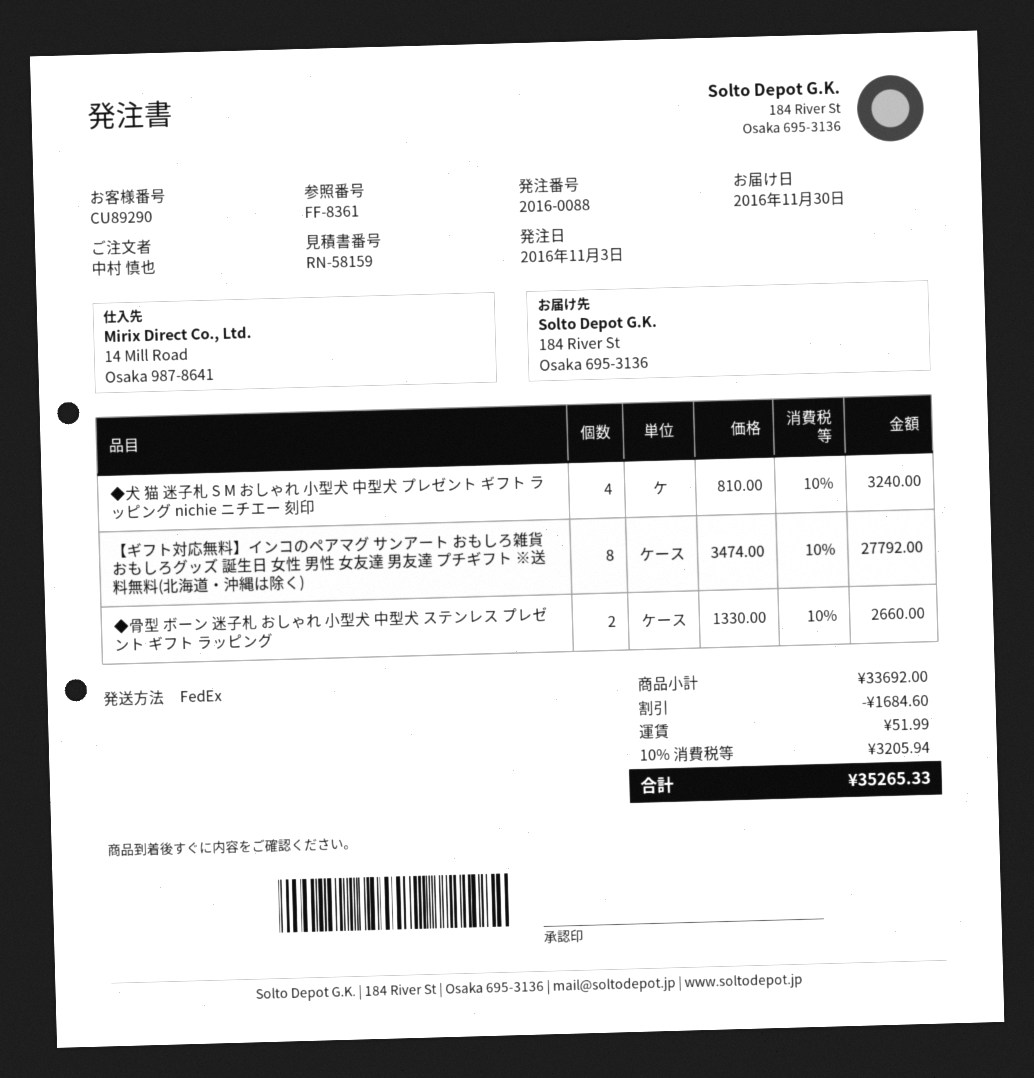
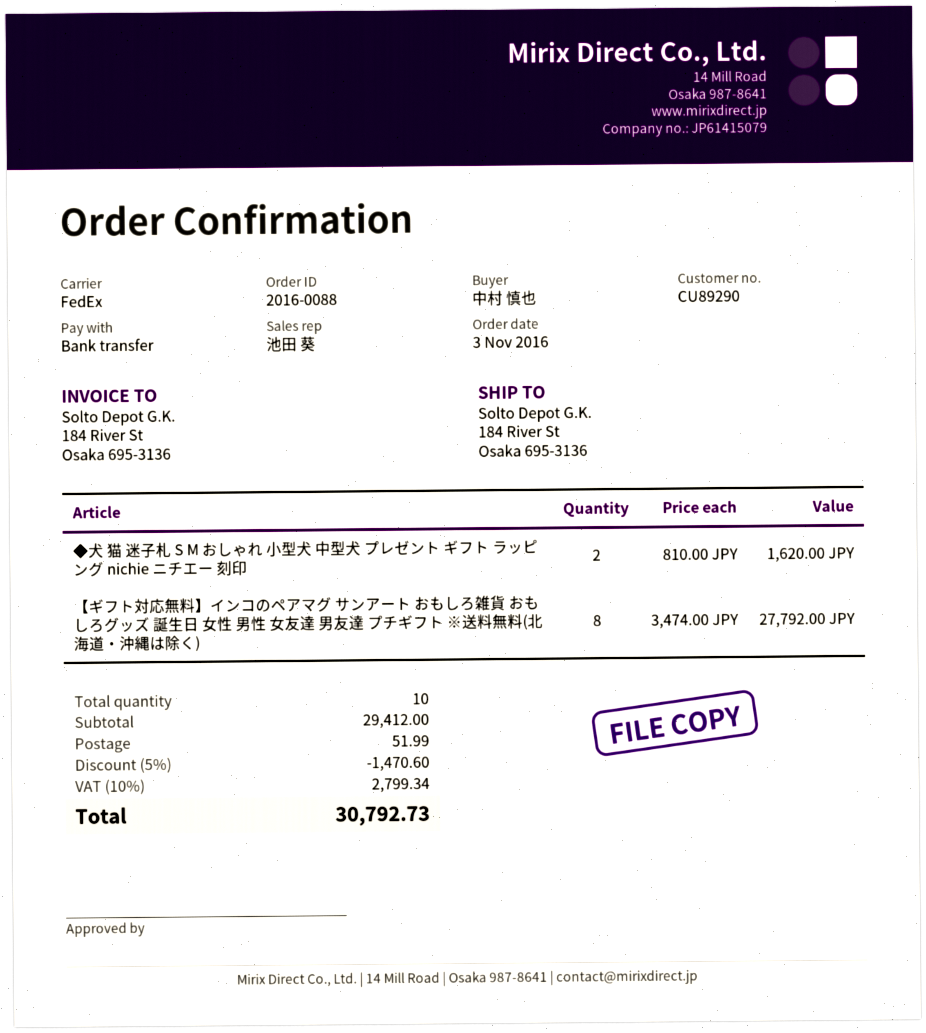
◆犬 猫 迷子札 S M おしゃれ 小型犬 中型犬 プレゼント ギフト ラッピング nichie ニチエー 刻印: 4 x 810.00 = 3240.00 -> 2 x 810.00 = 1620.00
◆骨型 ボーン 迷子札 おしゃれ 小型犬 中型犬 ステンレス プレゼント ギフト ラッピング: 2 x 1330.00 = 2660.00 -> none
subtotal: 33692.00 -> 29412.00
discount: 1684.60 -> 1470.60
tax: 10% = 3205.94 -> 10% = 2799.34
total: 35265.33 -> 30792.73

